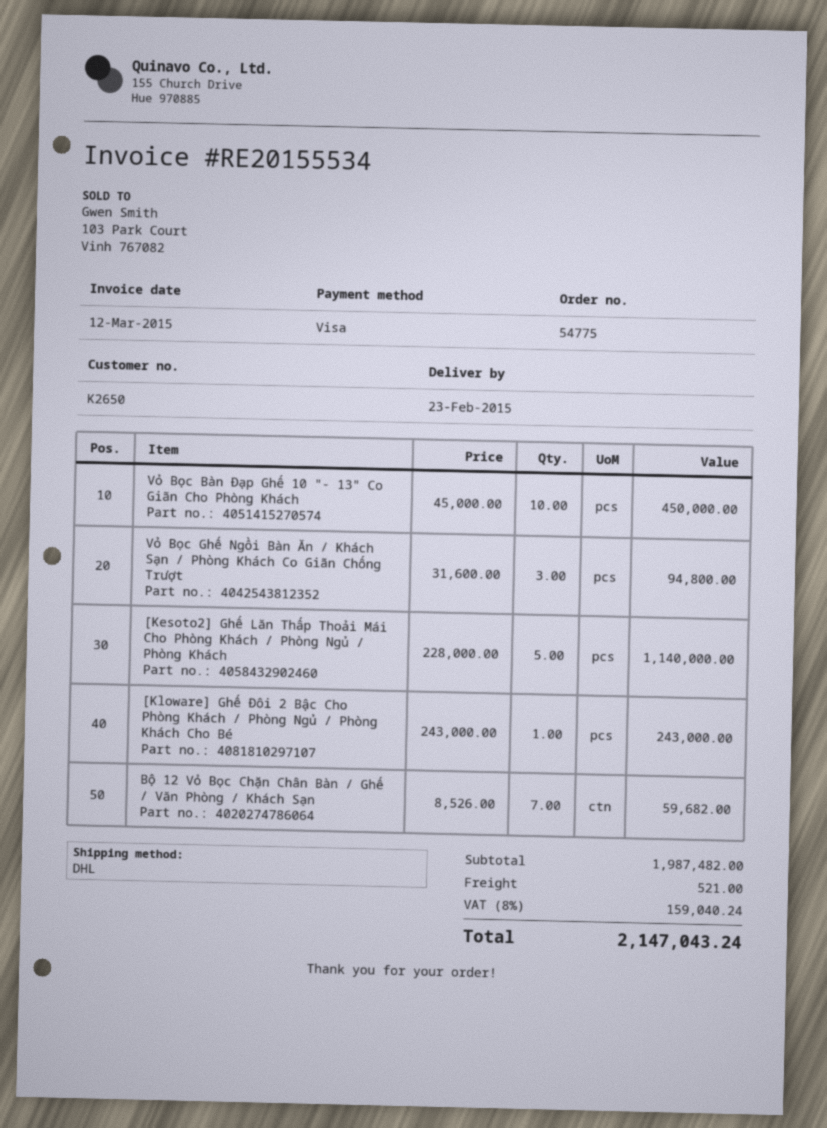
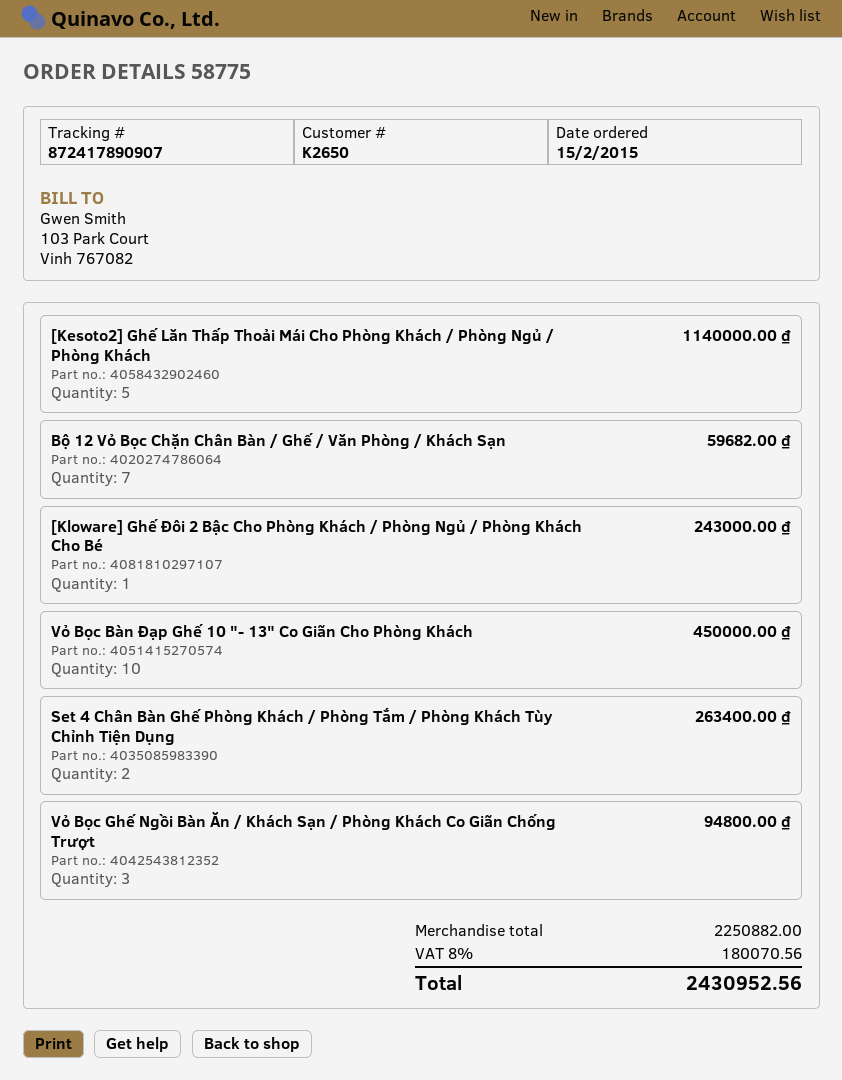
order number: 54775 -> 58775
Set 4 Chân Bàn Ghế Phòng Khách / Phòng Tắm / Phòng Khách Tùy Chỉnh Tiện Dụng: none -> 2 for 263400.00
subtotal: 1987482.00 -> 2250882.00
shipping: 521.00 -> none
tax: 8% = 159040.24 -> 8% = 180070.56
total: 2147043.24 -> 2430952.56

